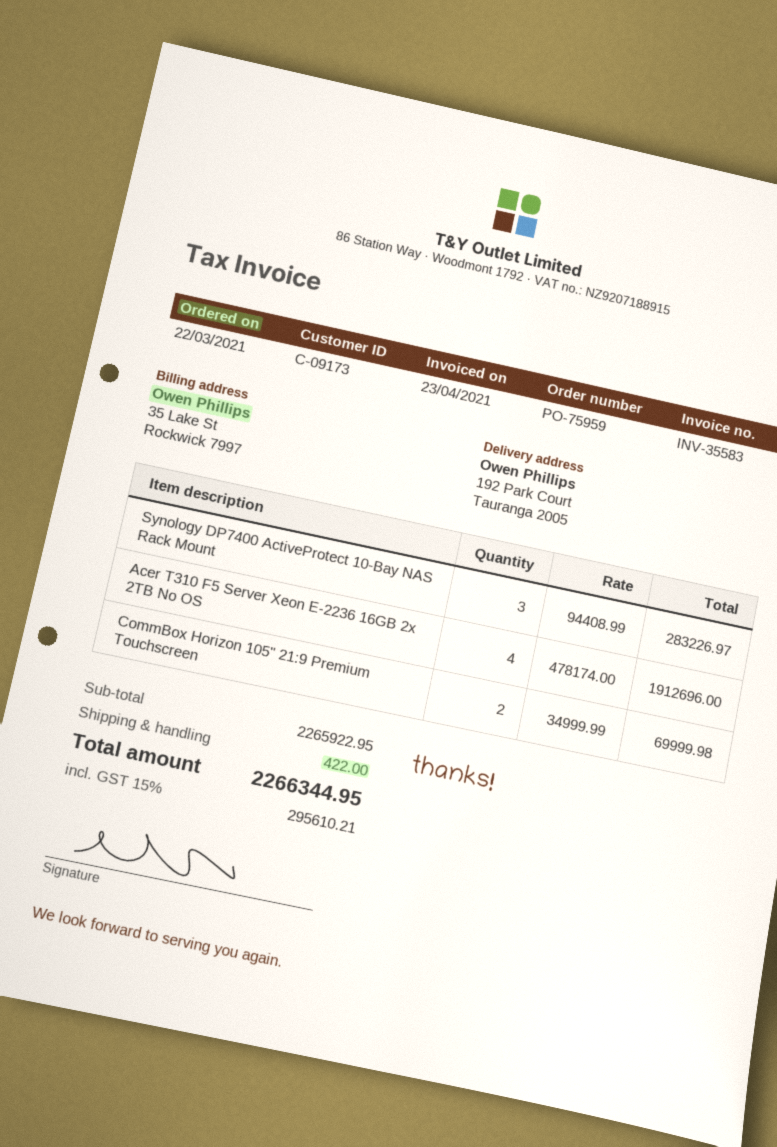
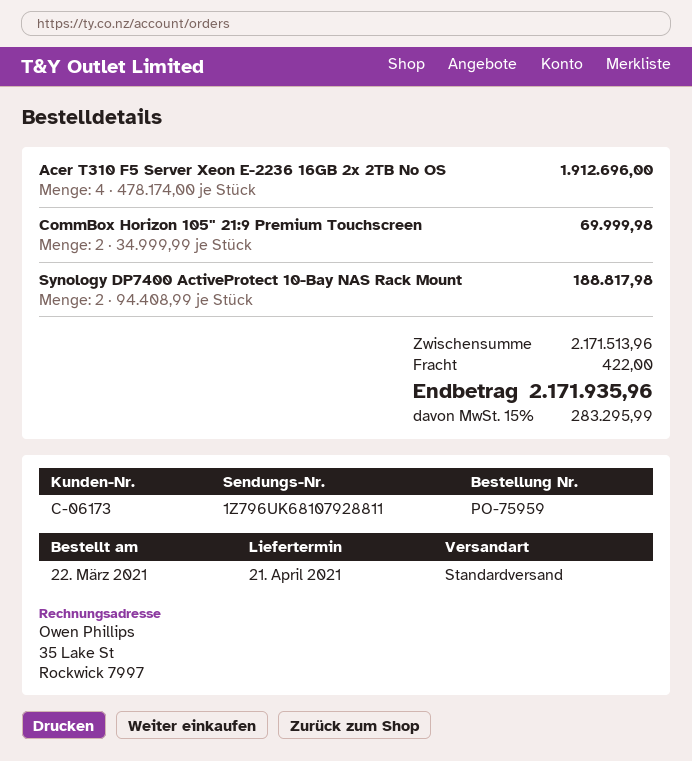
customer number: C-09173 -> C-06173
Synology DP7400 ActiveProtect 10-Bay NAS Rack Mount: 3 x 94408.99 = 283226.97 -> 2 x 94408.99 = 188817.98
subtotal: 2265922.95 -> 2171513.96
tax: 15% = 295610.21 -> 15% = 283295.99
total: 2266344.95 -> 2171935.96

